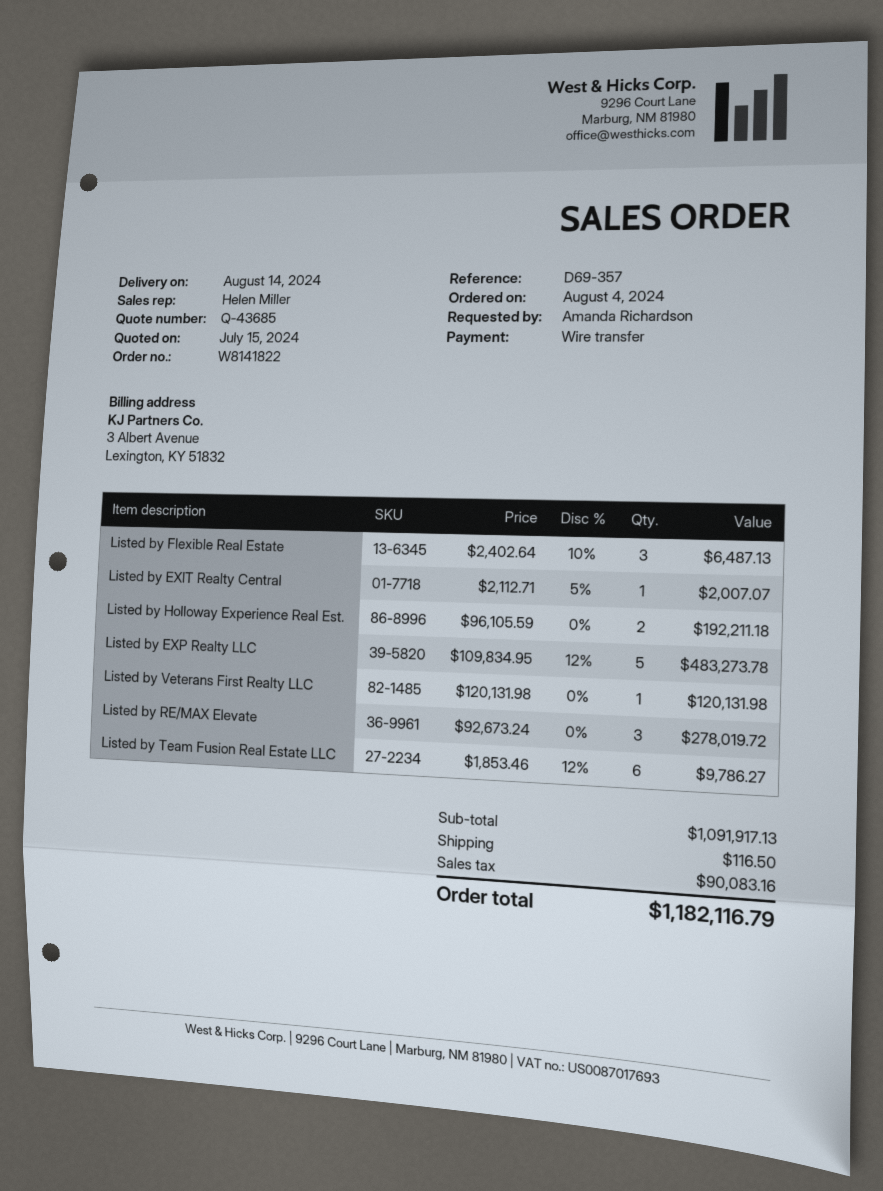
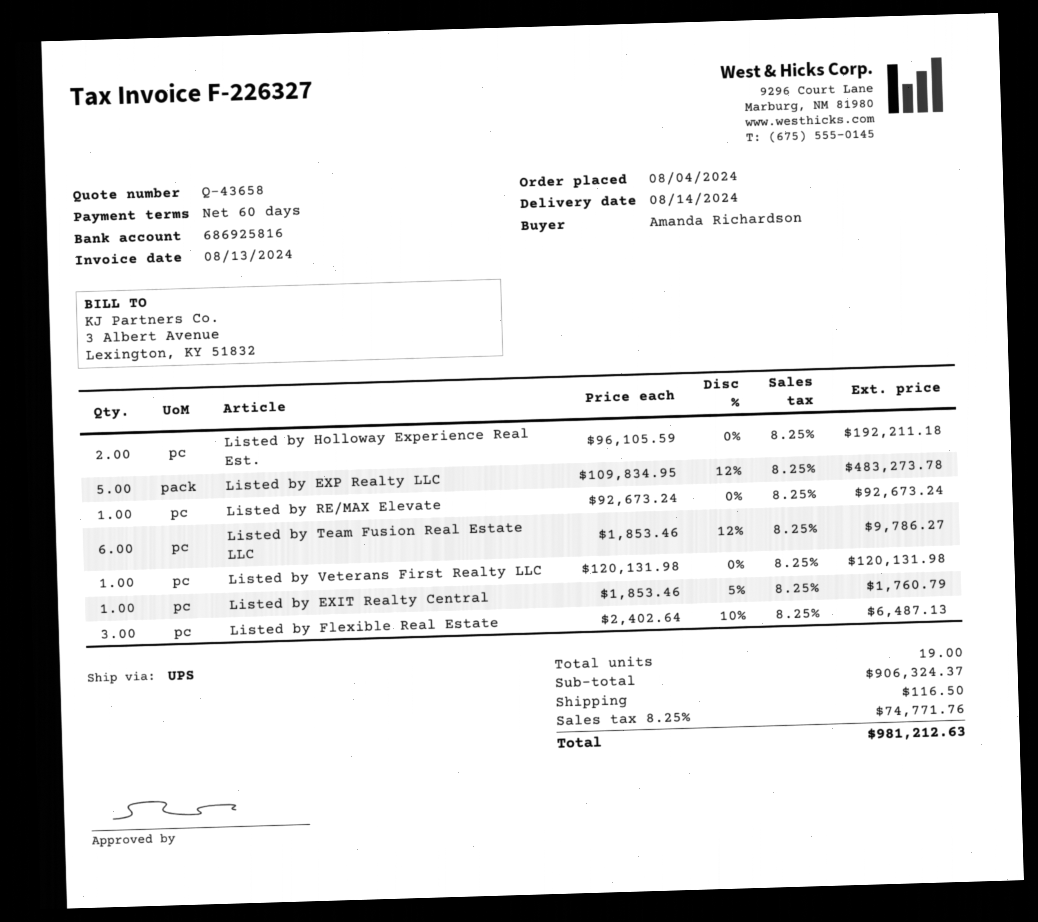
quote number: Q-43685 -> Q-43658
Listed by EXIT Realty Central: 1 x 2112.71 - 5% = 2007.07 -> 1 x 1853.46 - 5% = 1760.79
Listed by RE/MAX Elevate: 3 x 92673.24 = 278019.72 -> 1 x 92673.24 = 92673.24
subtotal: 1091917.13 -> 906324.37
tax: 90083.16 -> 74771.76
total: 1182116.79 -> 981212.63

